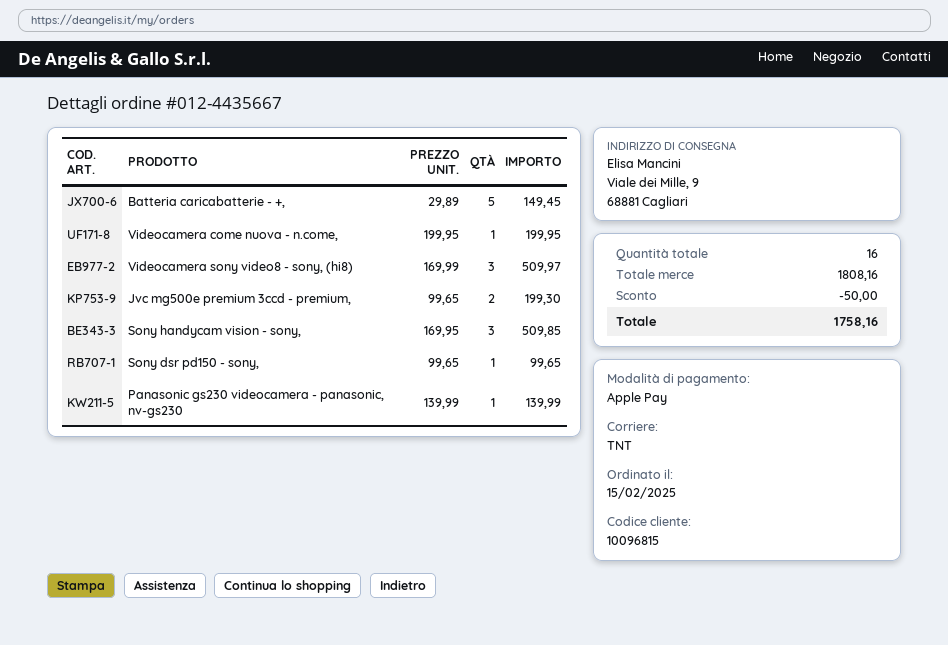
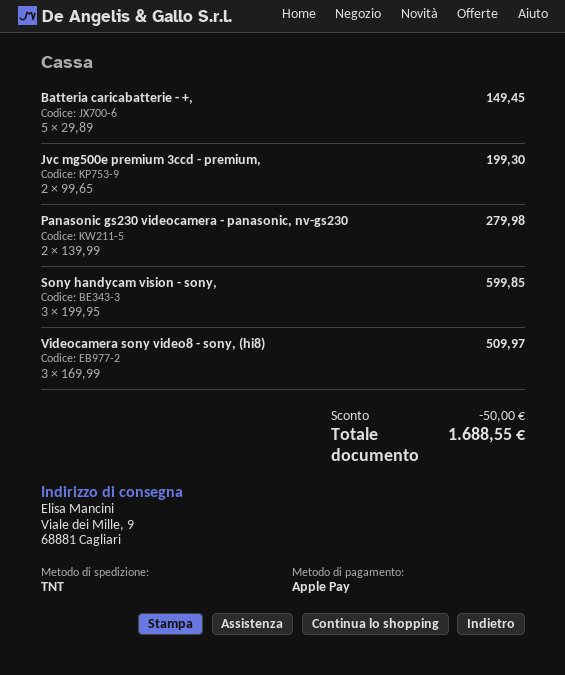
Videocamera come nuova - n.come,: 1 x 199.95 = 199.95 -> none
Sony handycam vision - sony,: 3 x 169.95 = 509.85 -> 3 x 199.95 = 599.85
Sony dsr pd150 - sony,: 1 x 99.65 = 99.65 -> none
Panasonic gs230 videocamera - panasonic, nv-gs230: 1 x 139.99 = 139.99 -> 2 x 139.99 = 279.98
total: 1758.16 -> 1688.55

